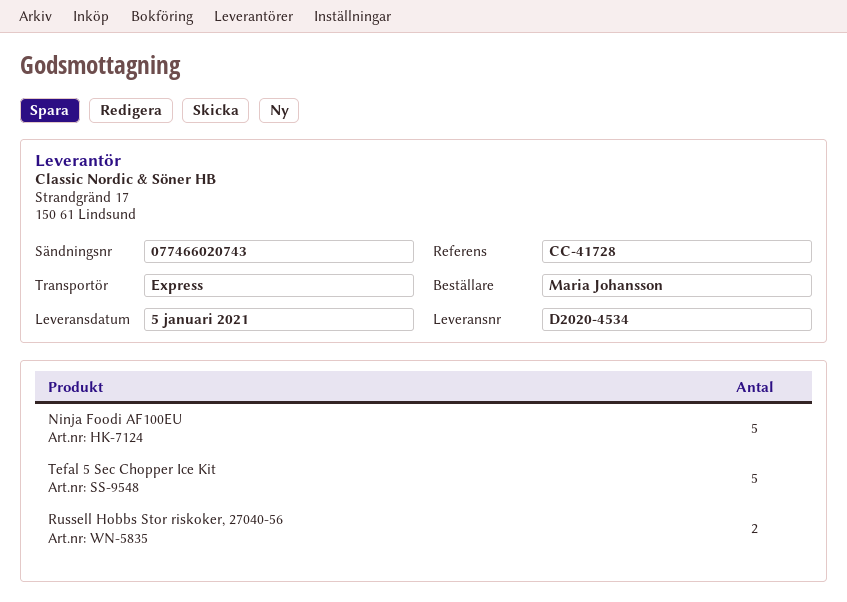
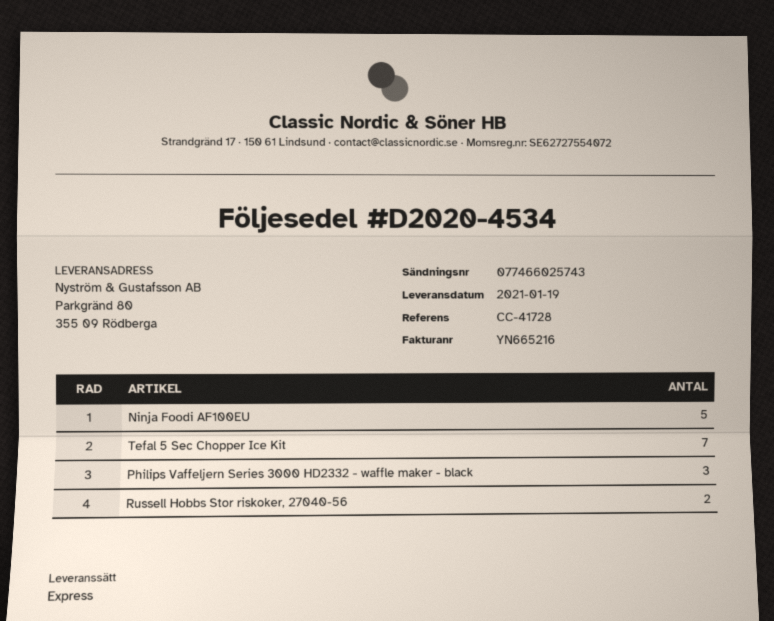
delivery date: 2021-01-05 -> 2021-01-19
tracking number: 077466020743 -> 077466025743
Tefal 5 Sec Chopper Ice Kit: 5 -> 7
Philips Vaffeljern Series 3000 HD2332 - waffle maker - black: none -> 3

